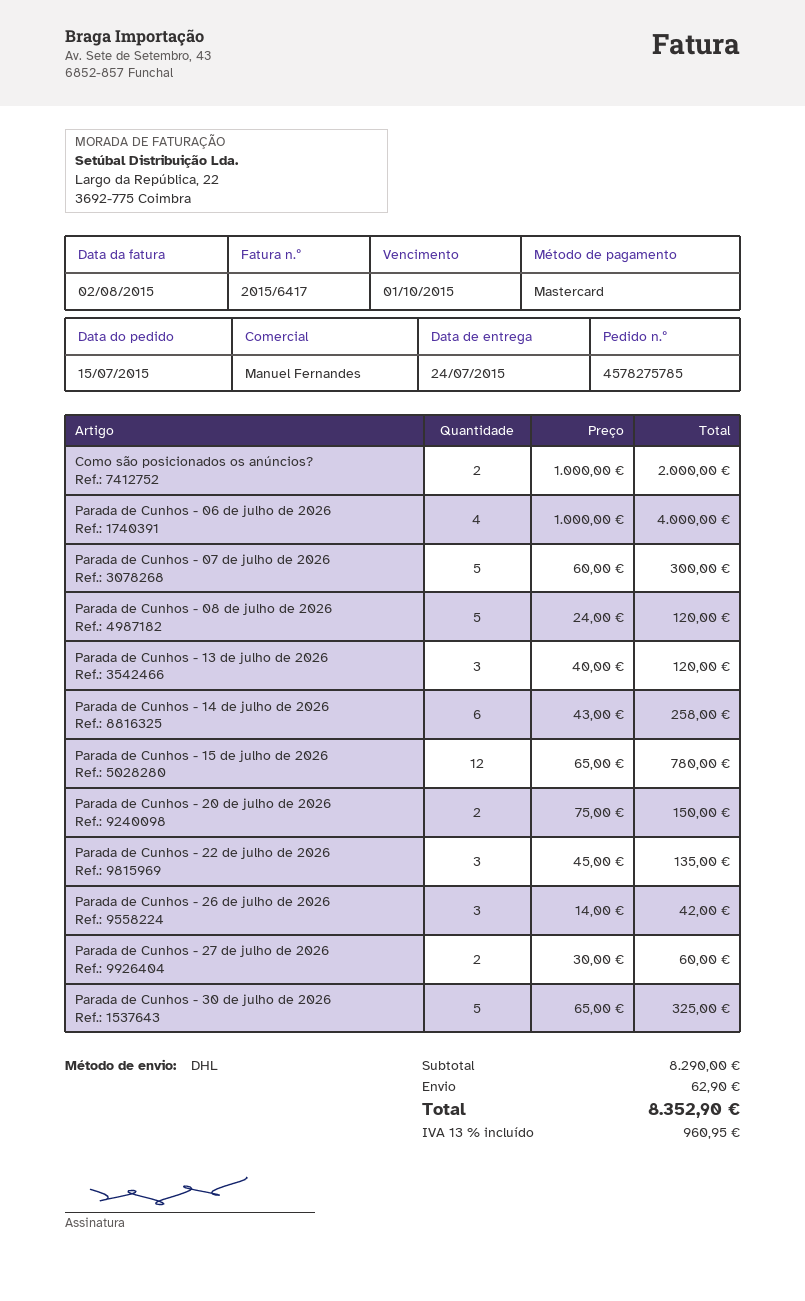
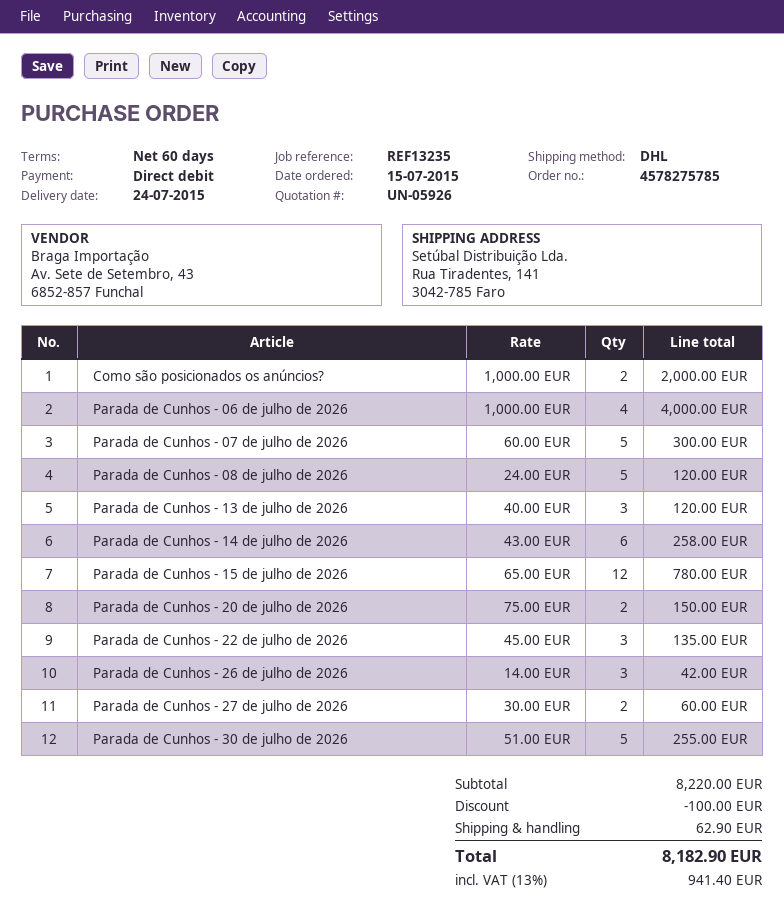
payment method: Mastercard -> direct debit
Parada de Cunhos - 30 de julho de 2026: 5 x 65.00 = 325.00 -> 5 x 51.00 = 255.00
subtotal: 8290.00 -> 8220.00
discount: none -> 100.00
tax: 13% = 960.95 -> 13% = 941.40
total: 8352.90 -> 8182.90

